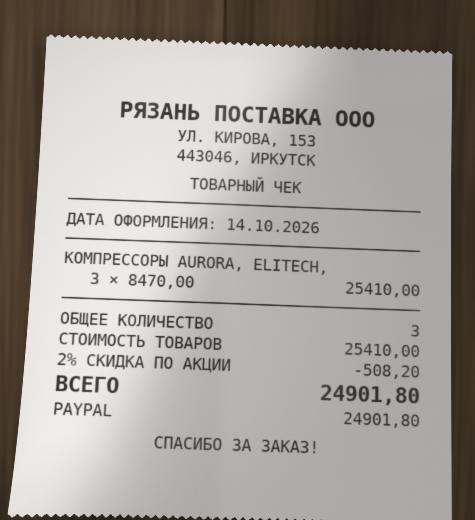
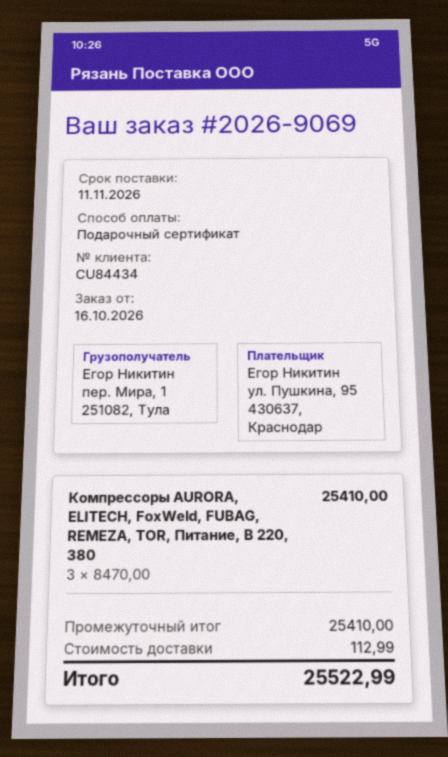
order date: 2026-10-14 -> 2026-10-16
payment method: PayPal -> gift card
discount: 2% = 508.20 -> none
shipping: none -> 112.99
total: 24901.80 -> 25522.99

